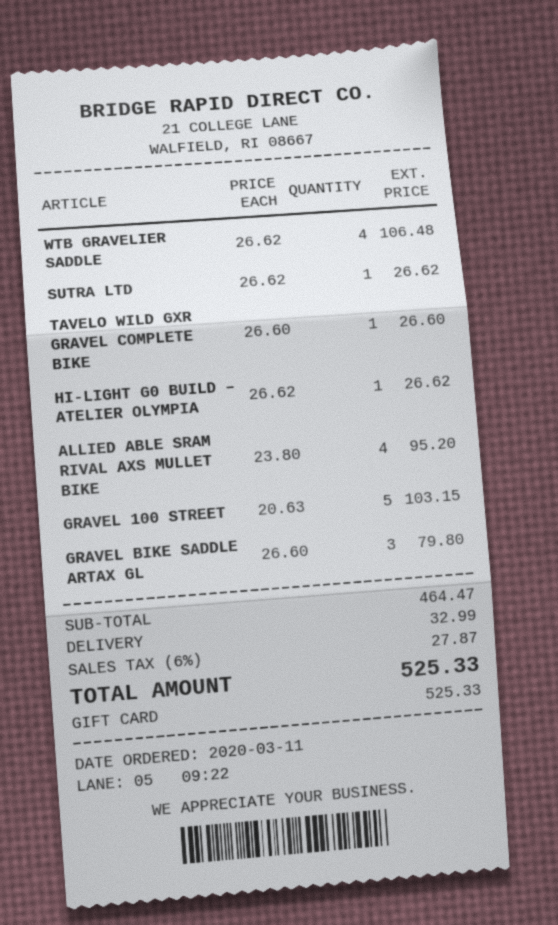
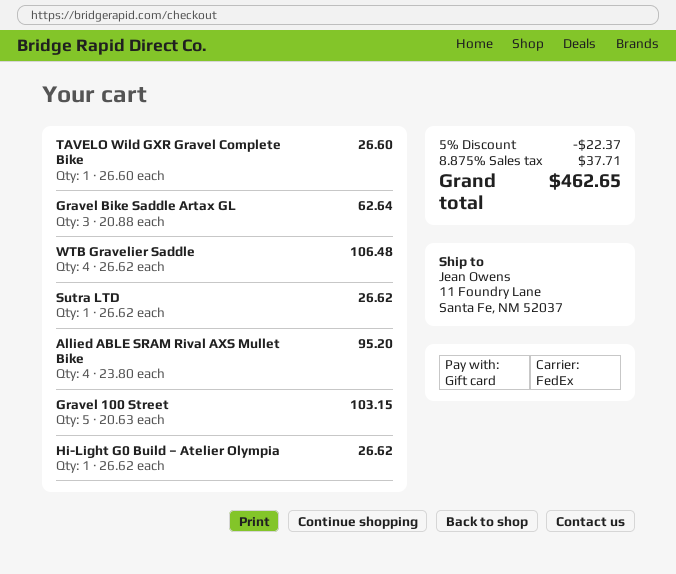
GRAVEL BIKE SADDLE ARTAX GL: 3 x 26.60 = 79.80 -> 3 x 20.88 = 62.64
discount: none -> 5% = 22.37
shipping: 32.99 -> none
tax: 6% = 27.87 -> 8.875% = 37.71
total: 525.33 -> 462.65

